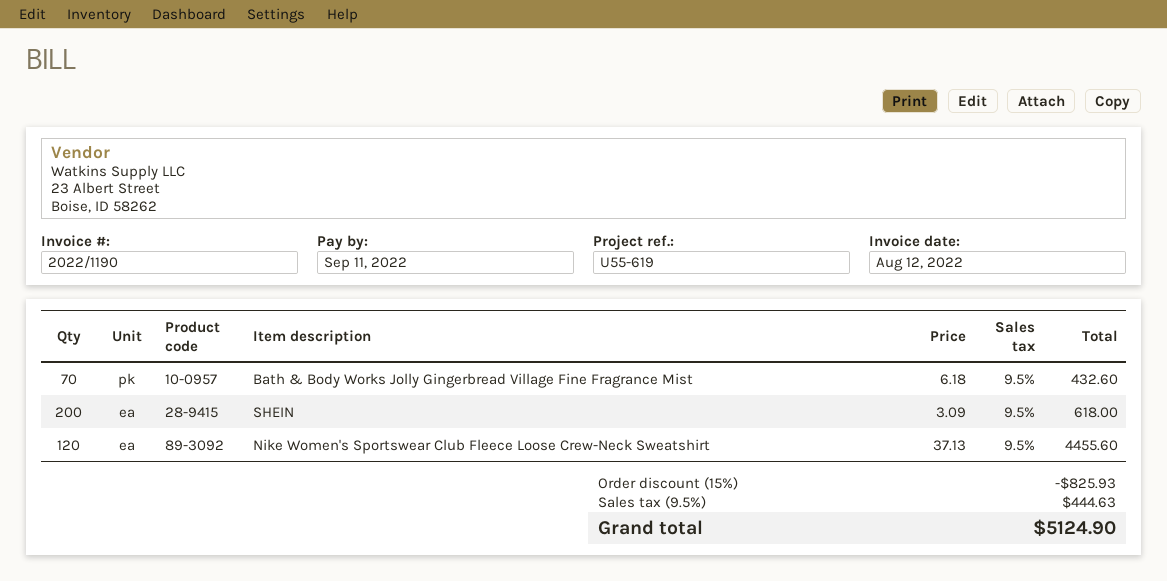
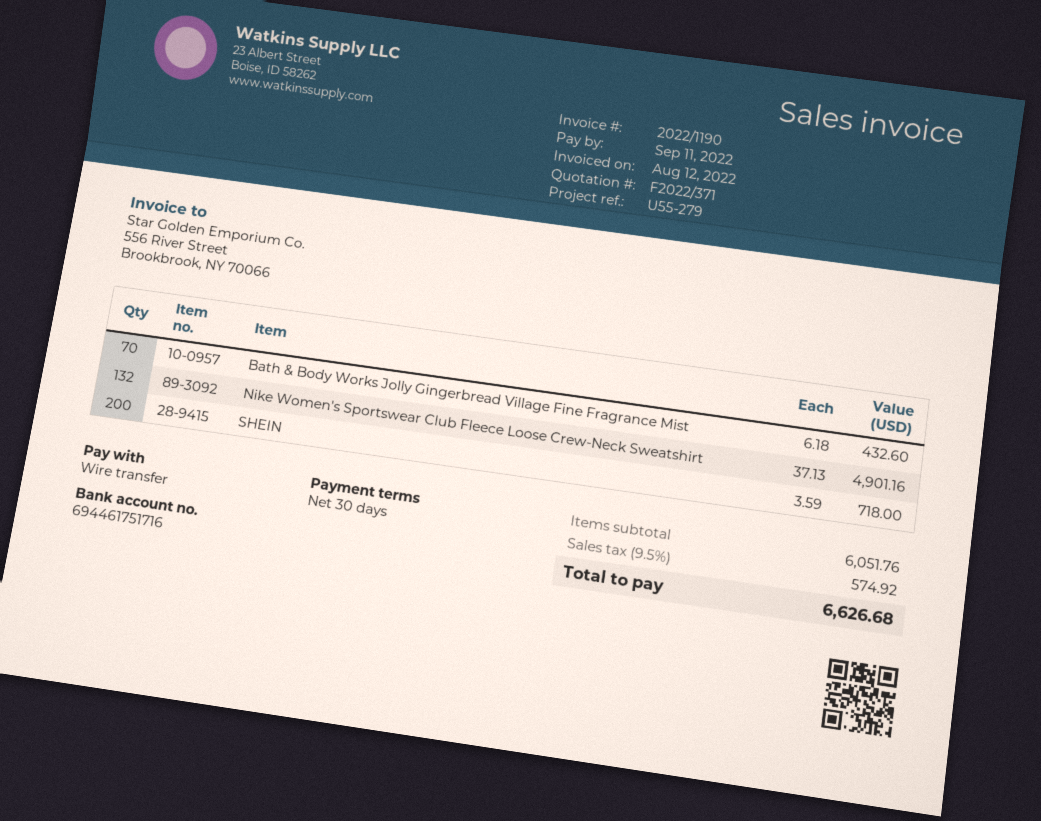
reference: U55-619 -> U55-279
SHEIN: 200 x 3.09 = 618.00 -> 200 x 3.59 = 718.00
Nike Women's Sportswear Club Fleece Loose Crew-Neck Sweatshirt: 120 x 37.13 = 4455.60 -> 132 x 37.13 = 4901.16
discount: 15% = 825.93 -> none
tax: 9.5% = 444.63 -> 9.5% = 574.92
total: 5124.90 -> 6626.68

